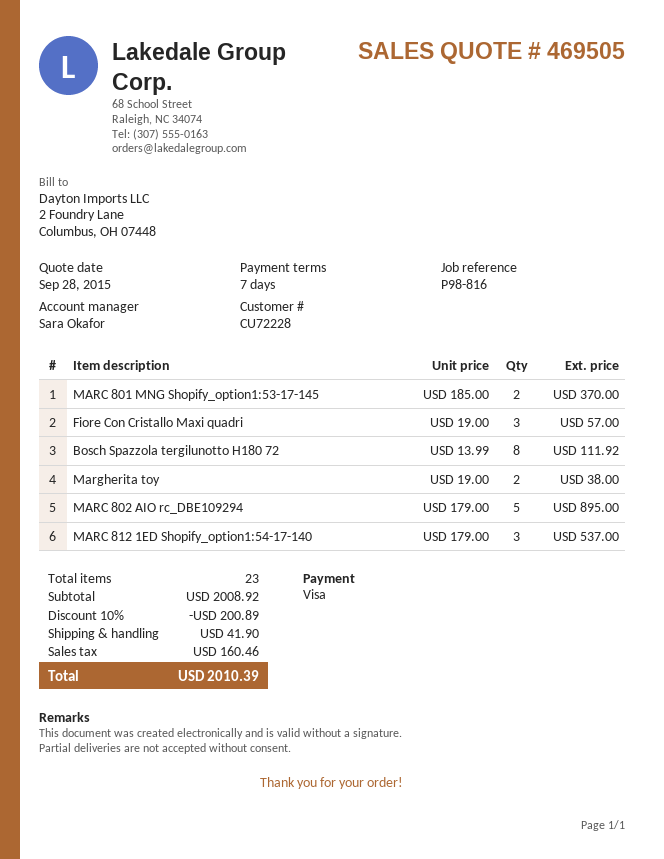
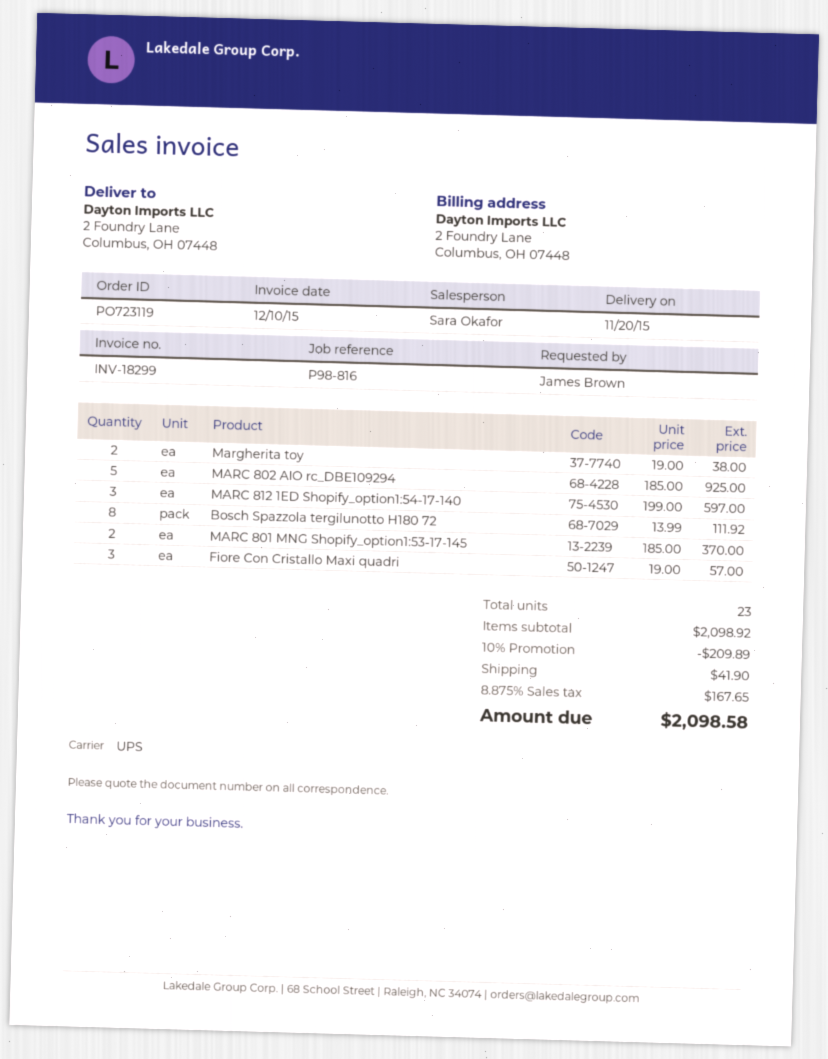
MARC 802 AIO rc_DBE109294: 5 x 179.00 = 895.00 -> 5 x 185.00 = 925.00
MARC 812 1ED Shopify_option1:54-17-140: 3 x 179.00 = 537.00 -> 3 x 199.00 = 597.00
subtotal: 2008.92 -> 2098.92
discount: 10% = 200.89 -> 10% = 209.89
tax: 160.46 -> 167.65
total: 2010.39 -> 2098.58

